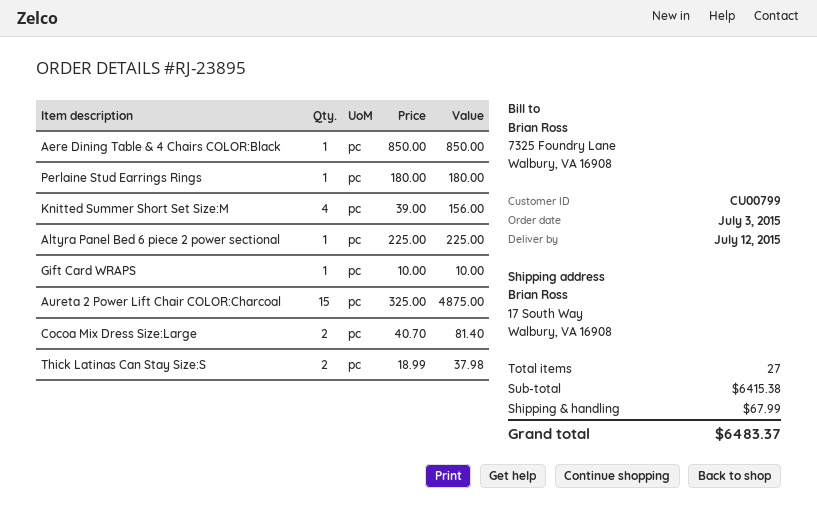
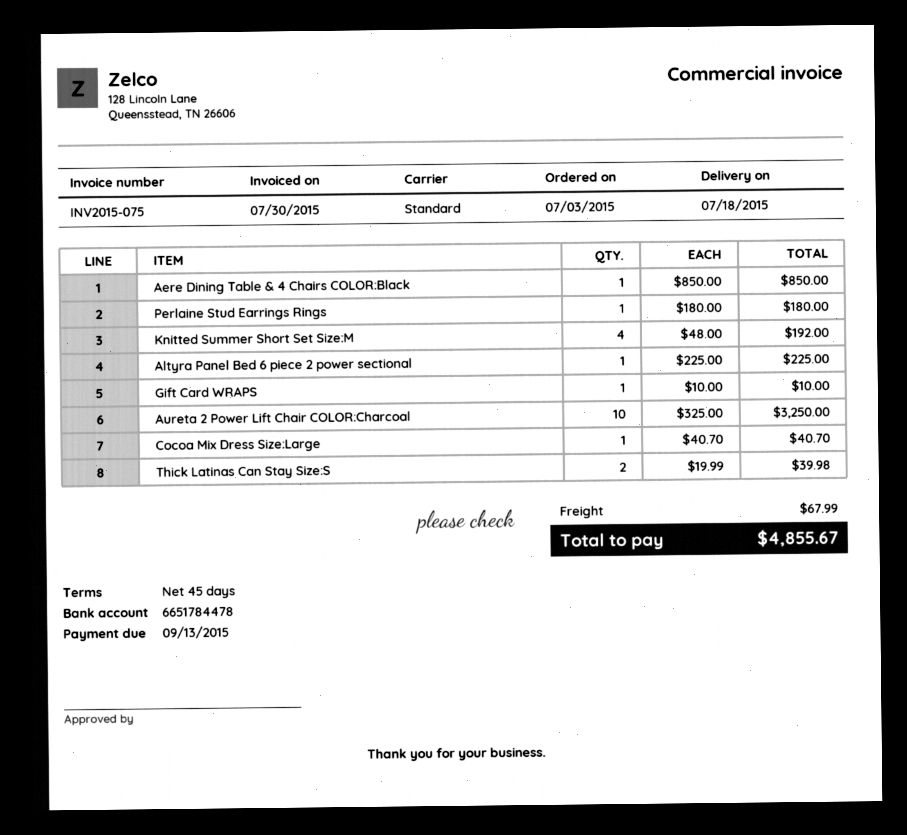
delivery date: 2015-07-12 -> 2015-07-18
Knitted Summer Short Set Size:M: 4 x 39.00 = 156.00 -> 4 x 48.00 = 192.00
Aureta 2 Power Lift Chair COLOR:Charcoal: 15 x 325.00 = 4875.00 -> 10 x 325.00 = 3250.00
Cocoa Mix Dress Size:Large: 2 x 40.70 = 81.40 -> 1 x 40.70 = 40.70
Thick Latinas Can Stay Size:S: 2 x 18.99 = 37.98 -> 2 x 19.99 = 39.98
total: 6483.37 -> 4855.67

